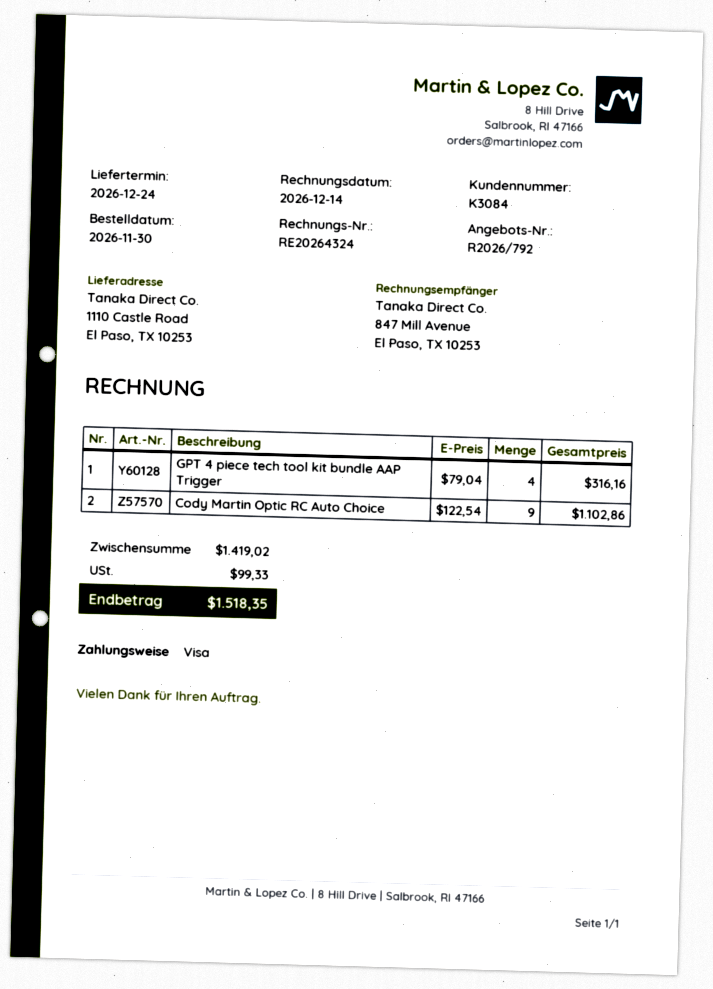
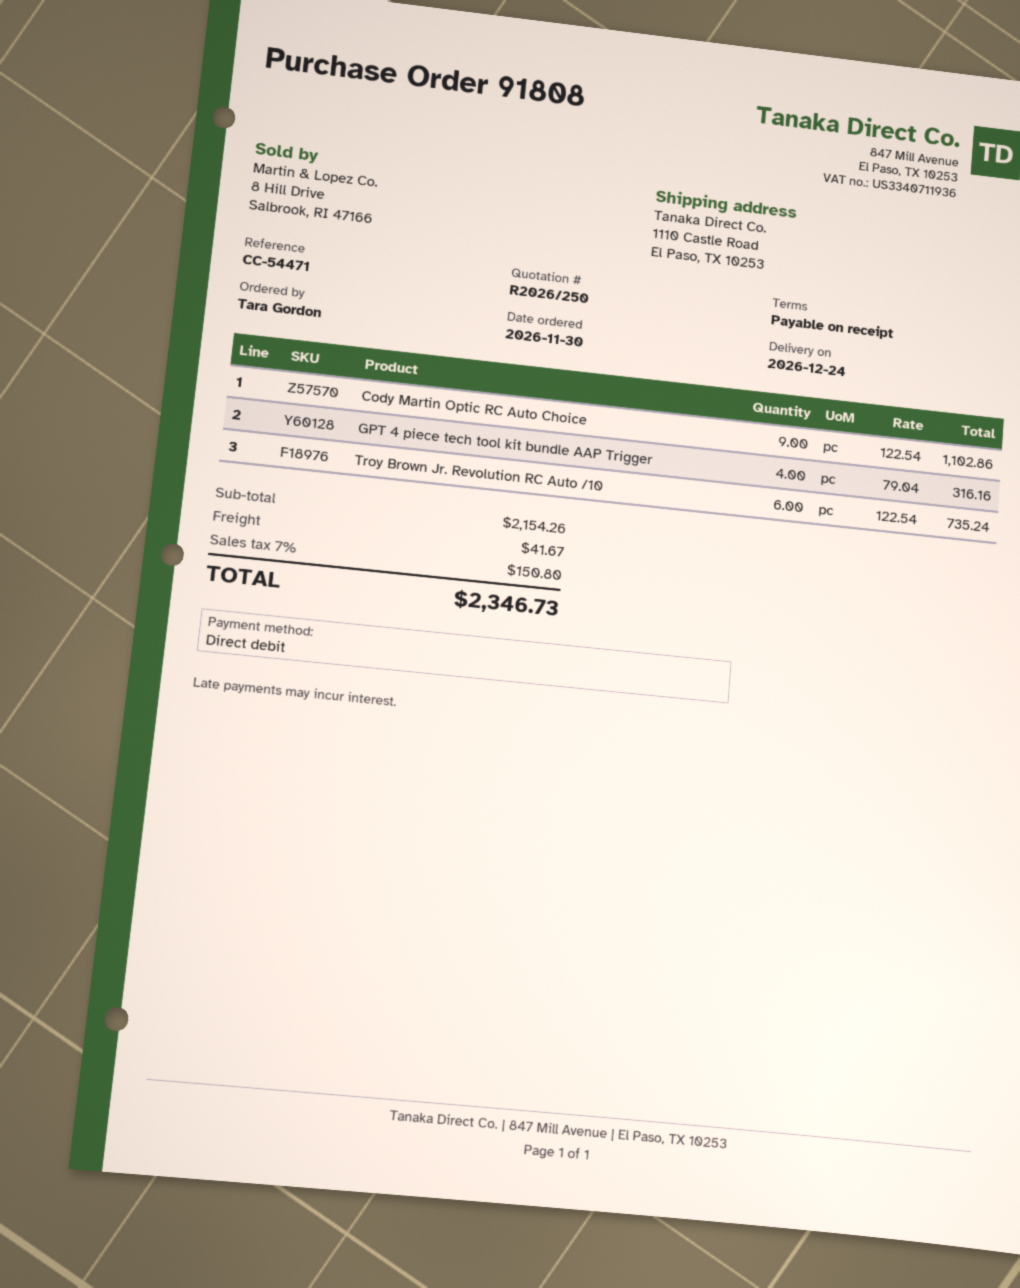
quote number: R2026/792 -> R2026/250
payment method: Visa -> direct debit
Troy Brown Jr. Revolution RC Auto /10: none -> 6 x 122.54 = 735.24
subtotal: 1419.02 -> 2154.26
shipping: none -> 41.67
tax: 99.33 -> 150.80
total: 1518.35 -> 2346.73

